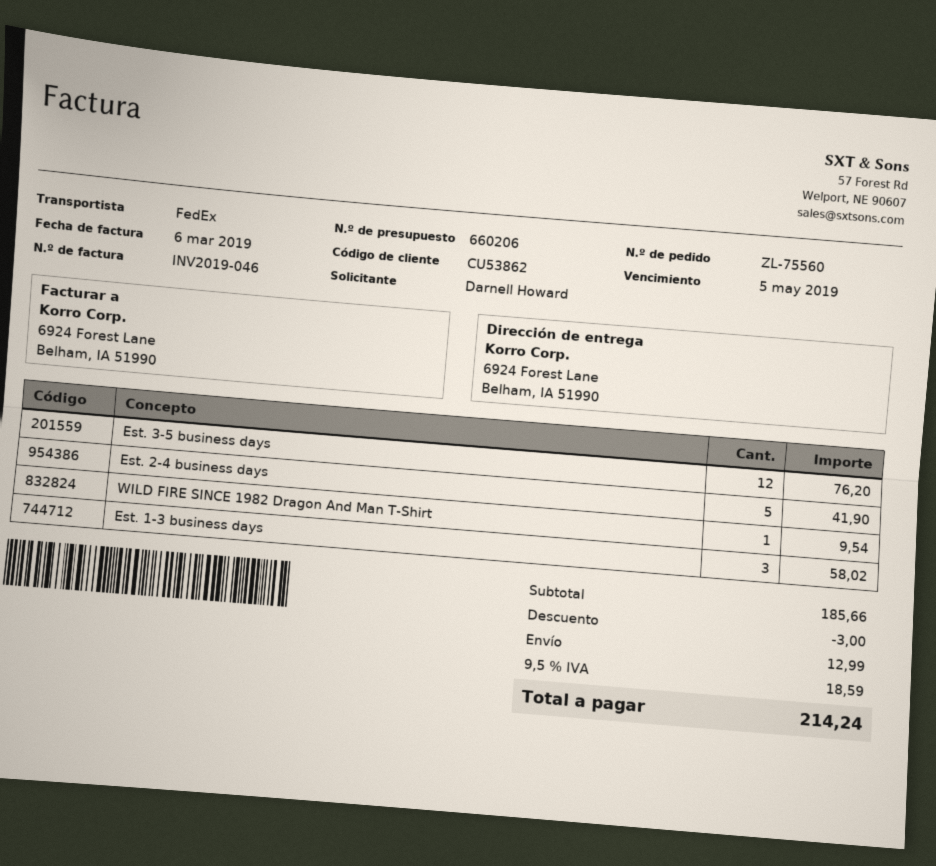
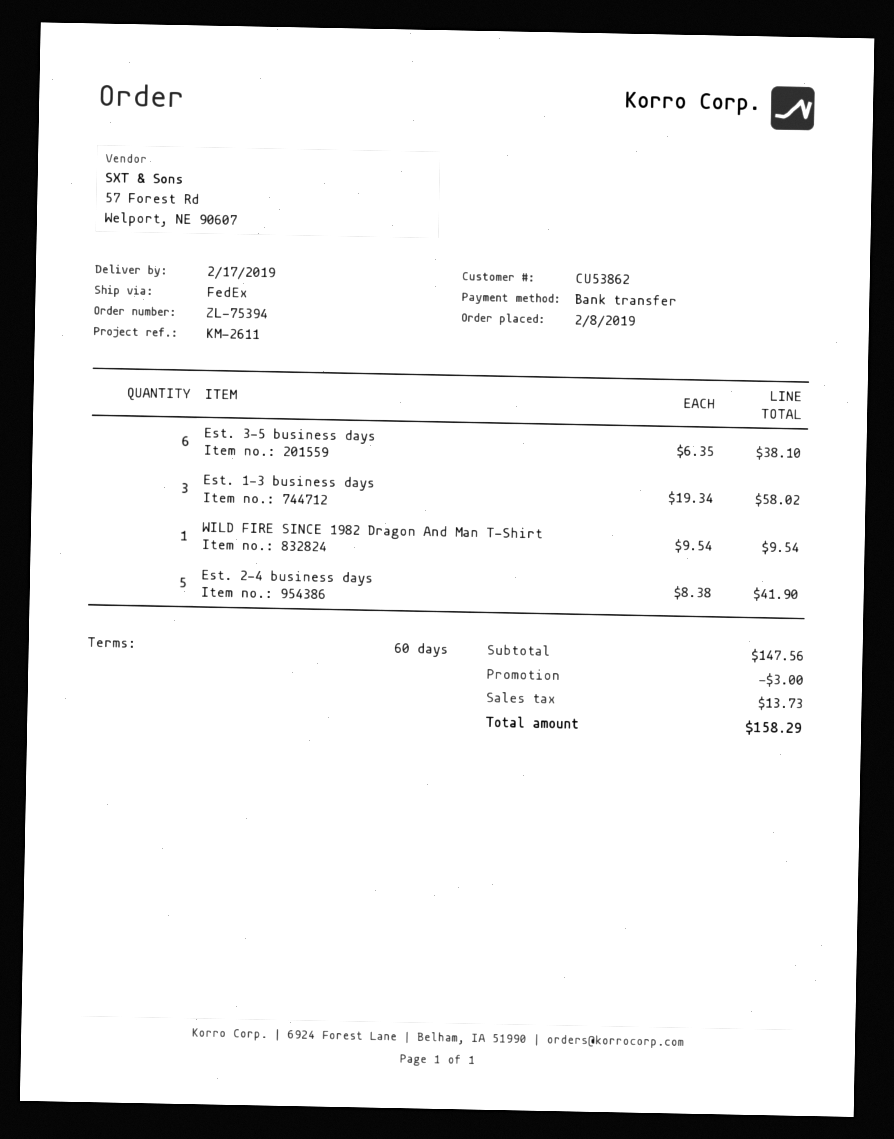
order number: ZL-75560 -> ZL-75394
Est. 3-5 business days: 12 for 76.20 -> 6 for 38.10
subtotal: 185.66 -> 147.56
shipping: 12.99 -> none
tax: 18.59 -> 13.73
total: 214.24 -> 158.29

